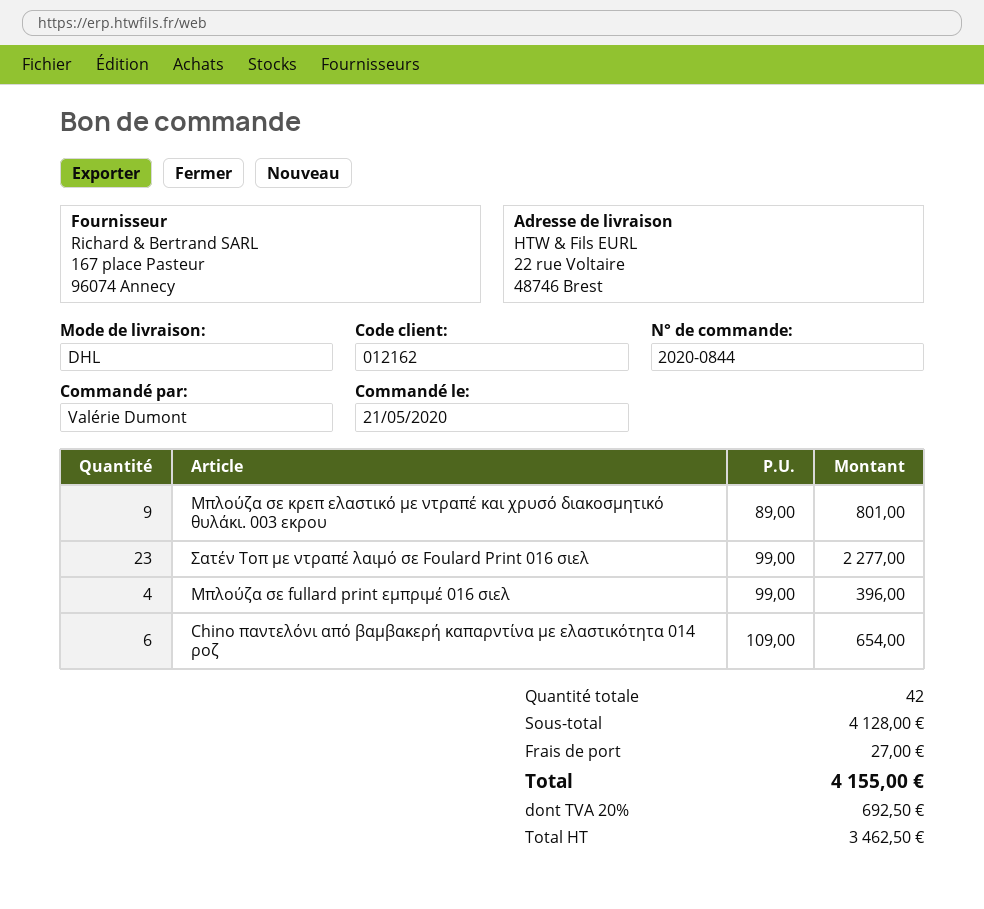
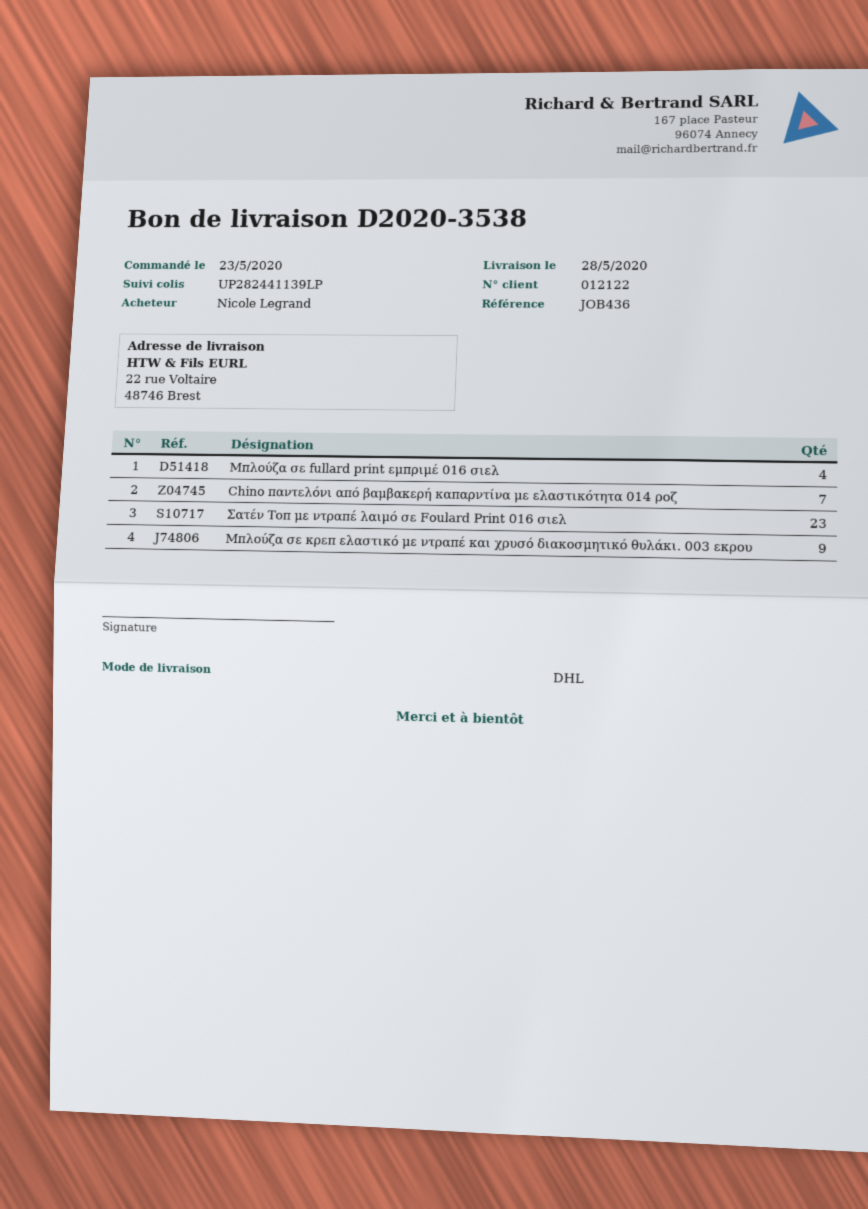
order date: 2020-05-21 -> 2020-05-23
customer number: 012162 -> 012122
ordered by: Valérie Dumont -> Nicole Legrand
Chino παντελόνι από βαμβακερή καπαρντίνα με ελαστικότητα 014 ροζ: 6 -> 7

